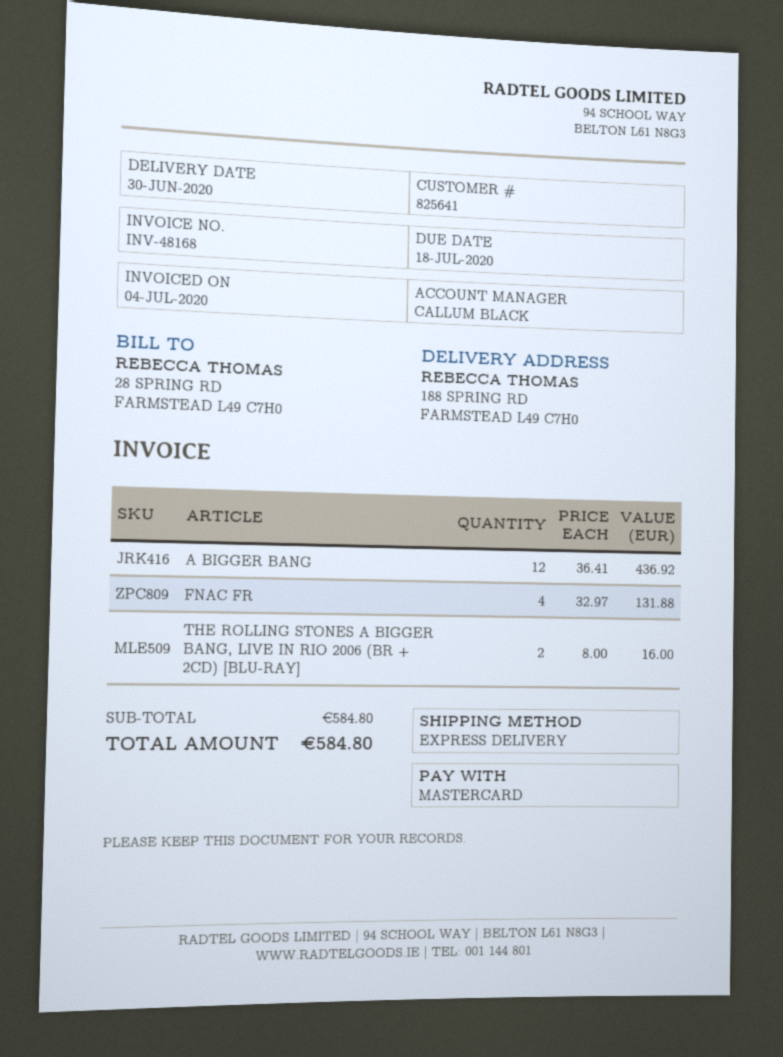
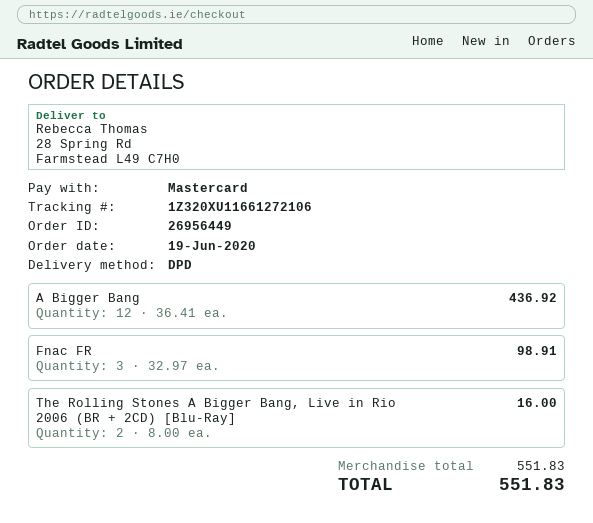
shipping method: express -> DPD
ship to: 188 SPRING RD, FARMSTEAD L49 C7H0 -> 28 Spring Rd, Farmstead L49 C7H0
FNAC FR: 4 x 32.97 = 131.88 -> 3 x 32.97 = 98.91
subtotal: 584.80 -> 551.83
total: 584.80 -> 551.83

